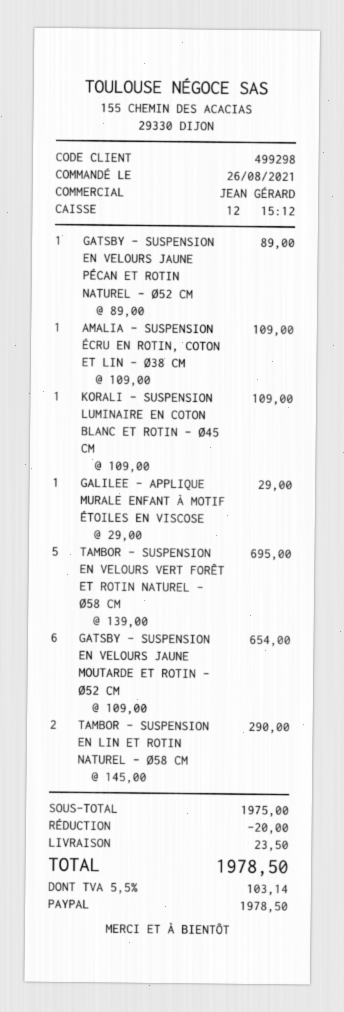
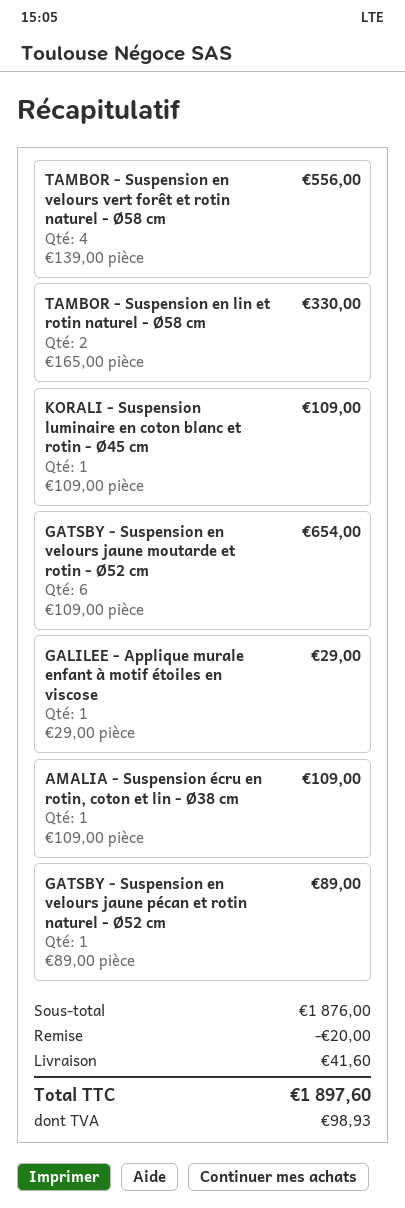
TAMBOR - SUSPENSION EN VELOURS VERT FORÊT ET ROTIN NATUREL - Ø58 CM: 5 x 139.00 = 695.00 -> 4 x 139.00 = 556.00
TAMBOR - SUSPENSION EN LIN ET ROTIN NATUREL - Ø58 CM: 2 x 145.00 = 290.00 -> 2 x 165.00 = 330.00
subtotal: 1975.00 -> 1876.00
shipping: 23.50 -> 41.60
tax: 103.14 -> 98.93
total: 1978.50 -> 1897.60

